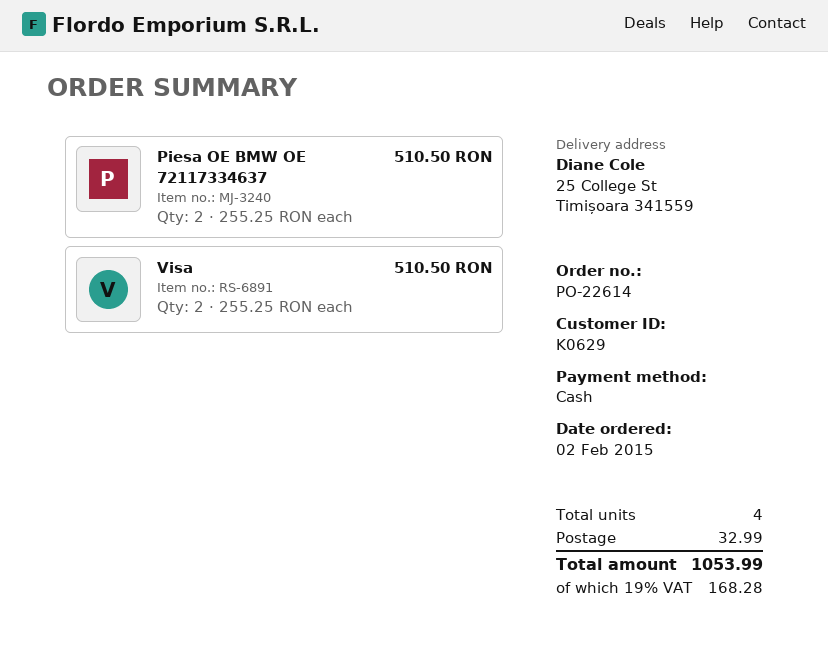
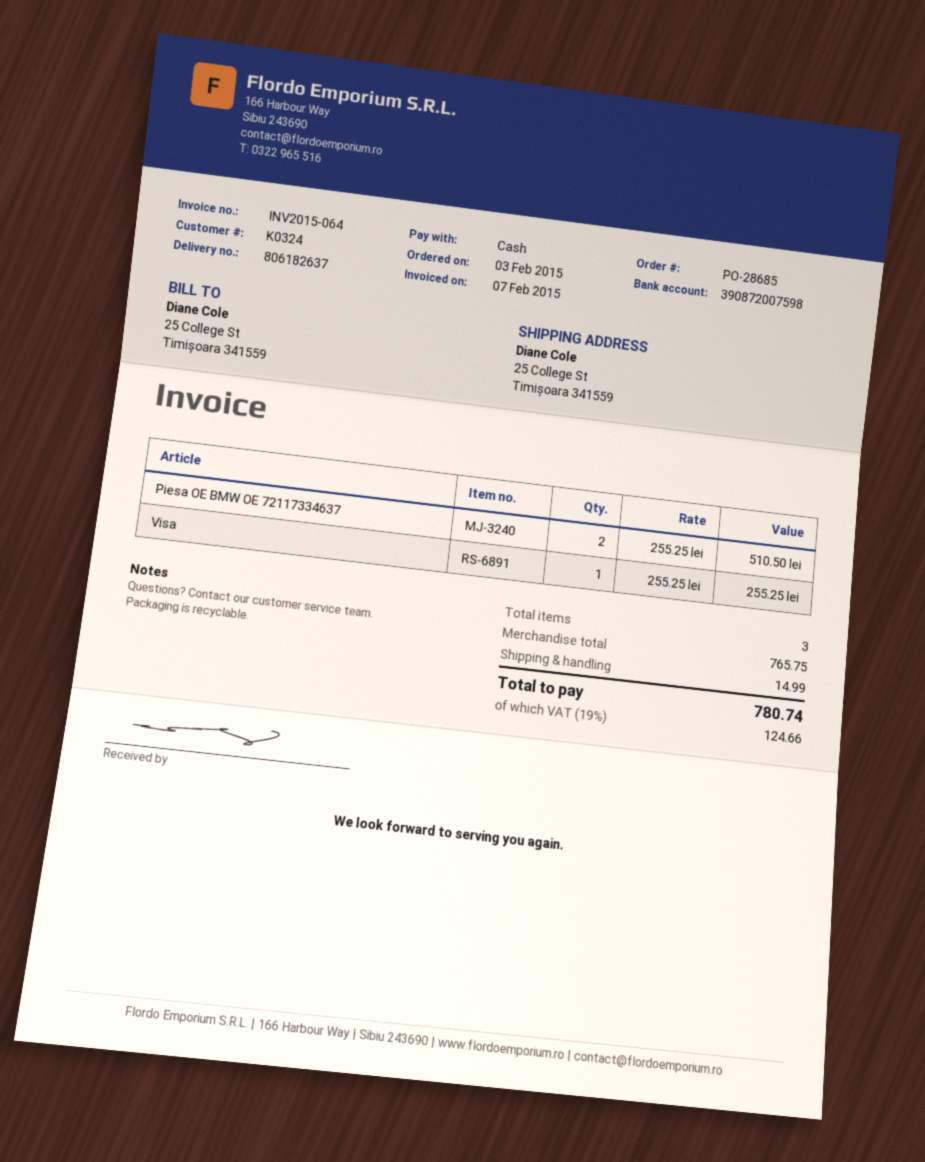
order number: PO-22614 -> PO-28685
order date: 2015-02-02 -> 2015-02-03
customer number: K0629 -> K0324
Visa: 2 x 255.25 = 510.50 -> 1 x 255.25 = 255.25
total quantity: 4 -> 3
shipping: 32.99 -> 14.99
tax: 19% = 168.28 -> 19% = 124.66
total: 1053.99 -> 780.74

